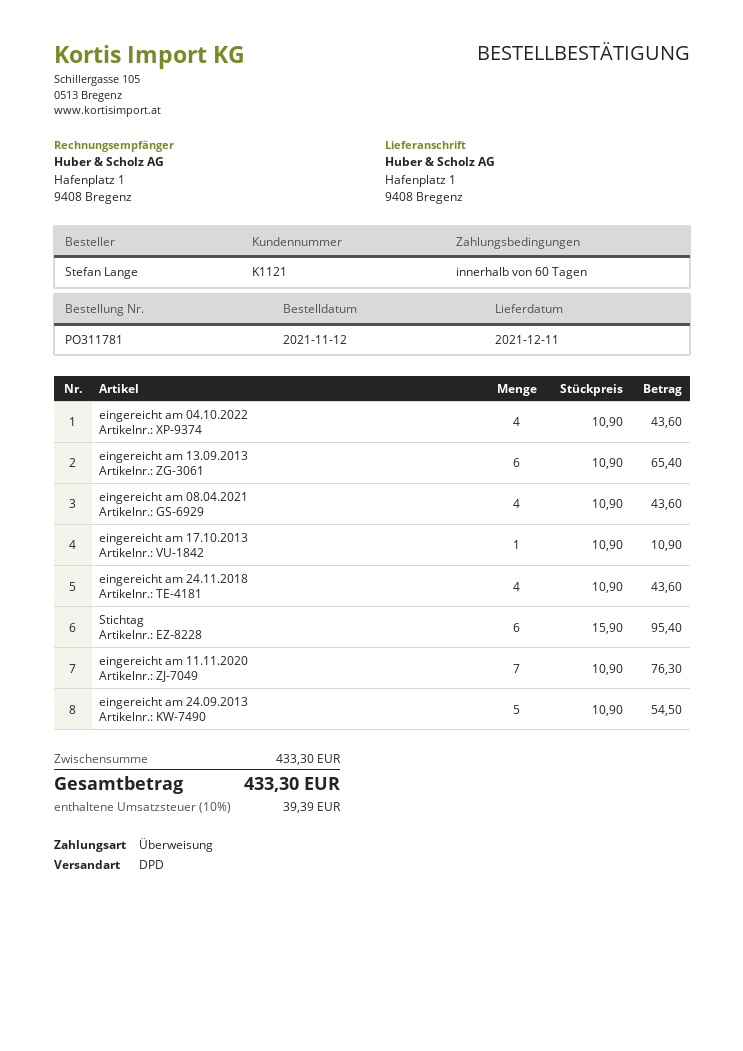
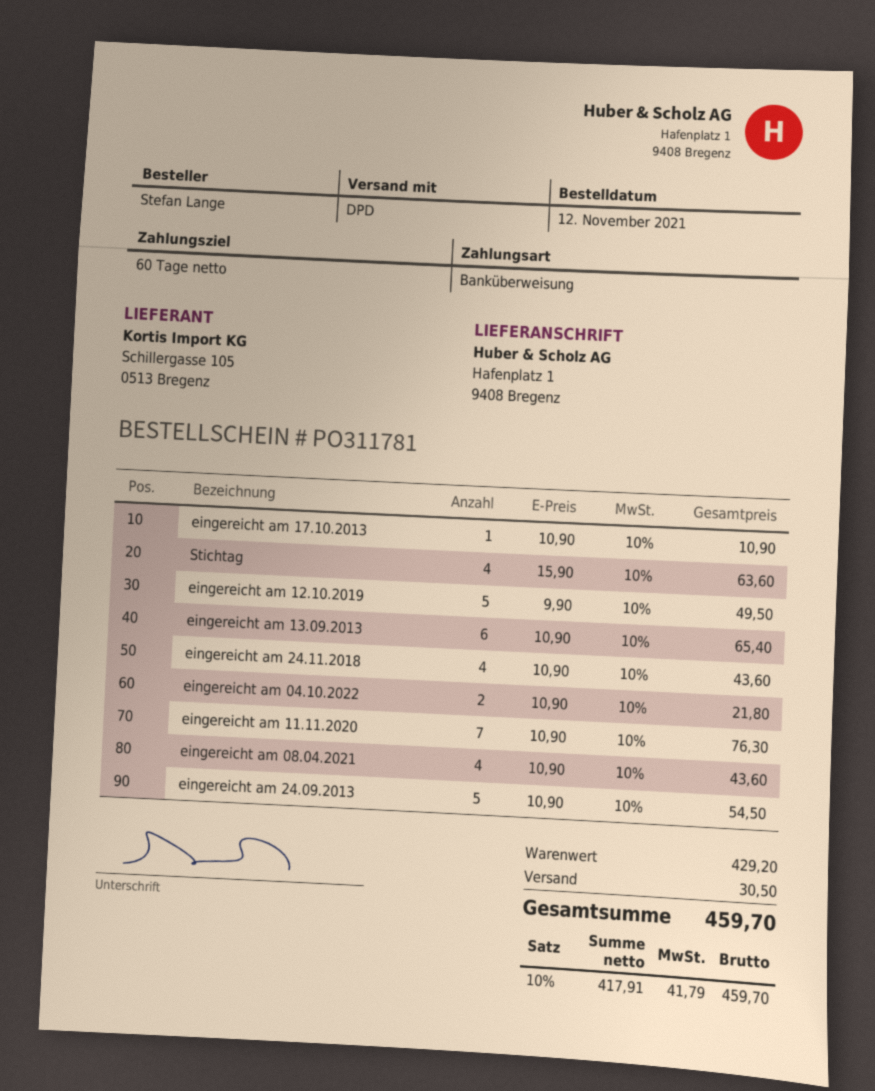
eingereicht am 04.10.2022: 4 x 10.90 = 43.60 -> 2 x 10.90 = 21.80
Stichtag: 6 x 15.90 = 95.40 -> 4 x 15.90 = 63.60
eingereicht am 12.10.2019: none -> 5 x 9.90 = 49.50
subtotal: 433.30 -> 429.20
shipping: none -> 30.50
tax: 10% = 39.39 -> 10% = 41.79
total: 433.30 -> 459.70

